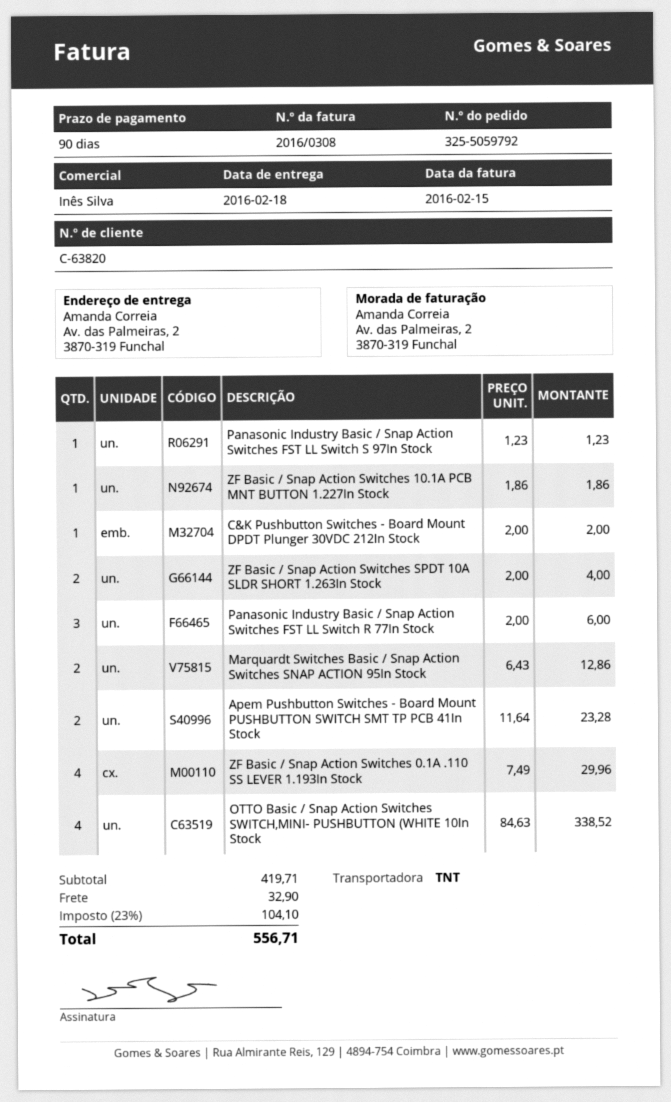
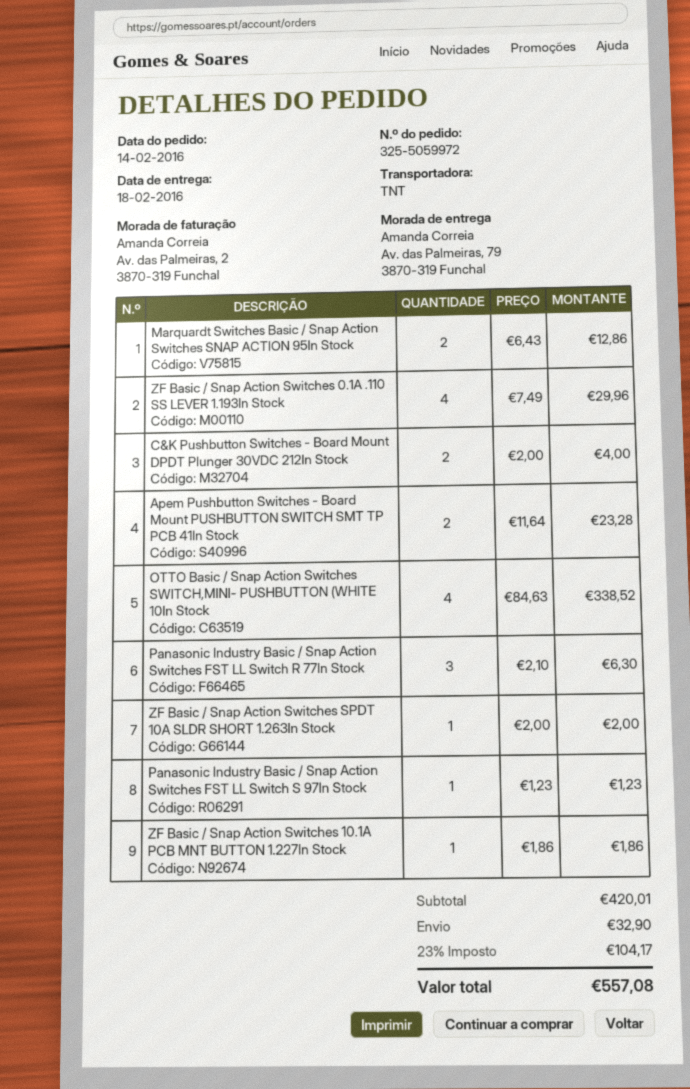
order number: 325-5059792 -> 325-5059972
ship to: Av. das Palmeiras, 2, 3870-319 Funchal -> Av. das Palmeiras, 79, 3870-319 Funchal
C&K Pushbutton Switches - Board Mount DPDT Plunger 30VDC 212In Stock: 1 x 2.00 = 2.00 -> 2 x 2.00 = 4.00
ZF Basic / Snap Action Switches SPDT 10A SLDR SHORT 1.263In Stock: 2 x 2.00 = 4.00 -> 1 x 2.00 = 2.00
Panasonic Industry Basic / Snap Action Switches FST LL Switch R 77In Stock: 3 x 2.00 = 6.00 -> 3 x 2.10 = 6.30
subtotal: 419.71 -> 420.01
tax: 23% = 104.10 -> 23% = 104.17
total: 556.71 -> 557.08

